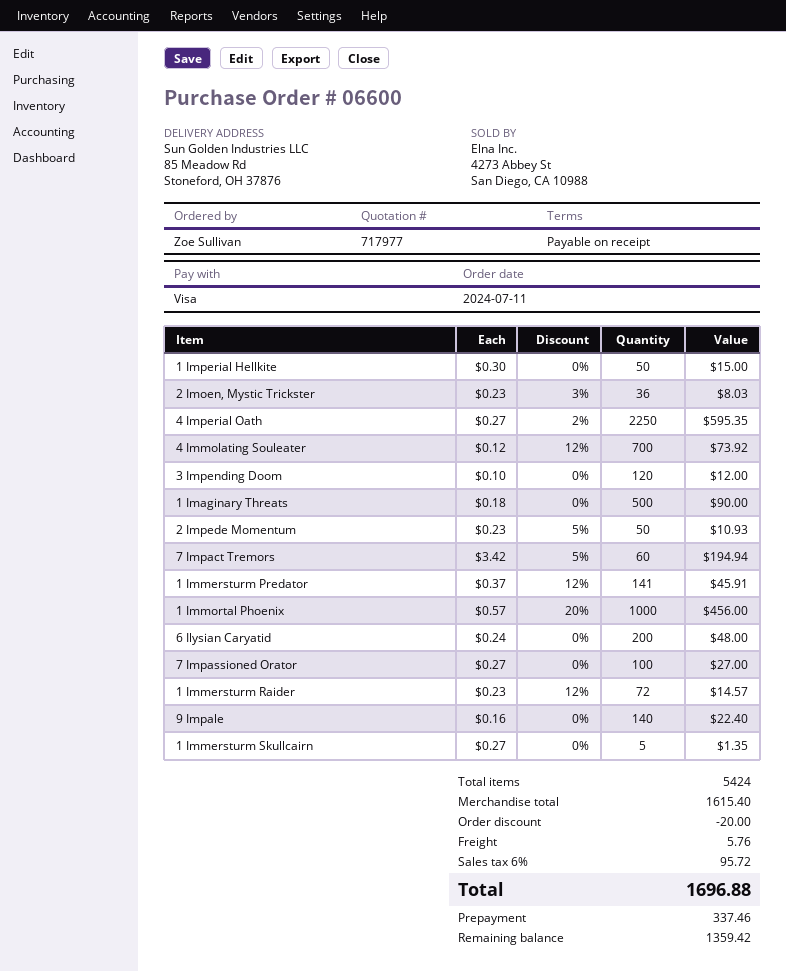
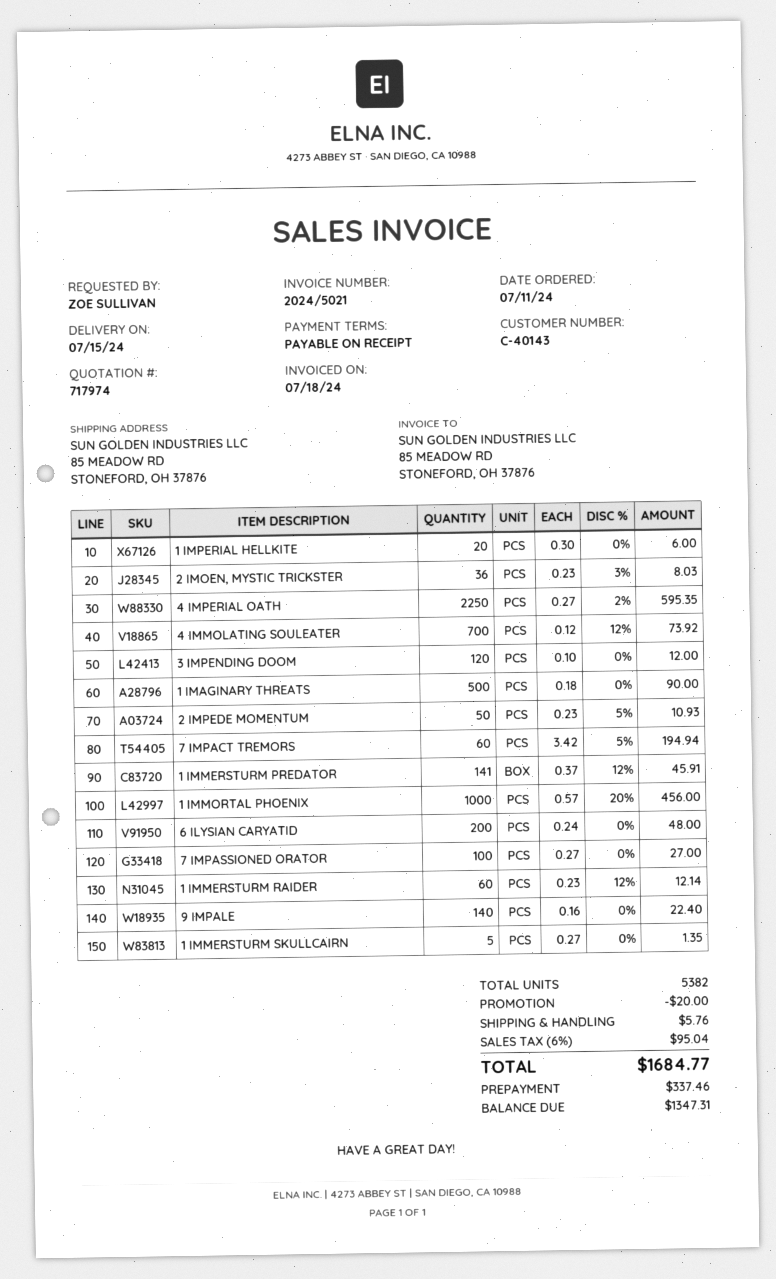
quote number: 717977 -> 717974
1 Imperial Hellkite: 50 x 0.30 = 15.00 -> 20 x 0.30 = 6.00
1 Immersturm Raider: 72 x 0.23 - 12% = 14.57 -> 60 x 0.23 - 12% = 12.14
total quantity: 5424 -> 5382
tax: 6% = 95.72 -> 6% = 95.04
total: 1696.88 -> 1684.77
balance: 1359.42 -> 1347.31

